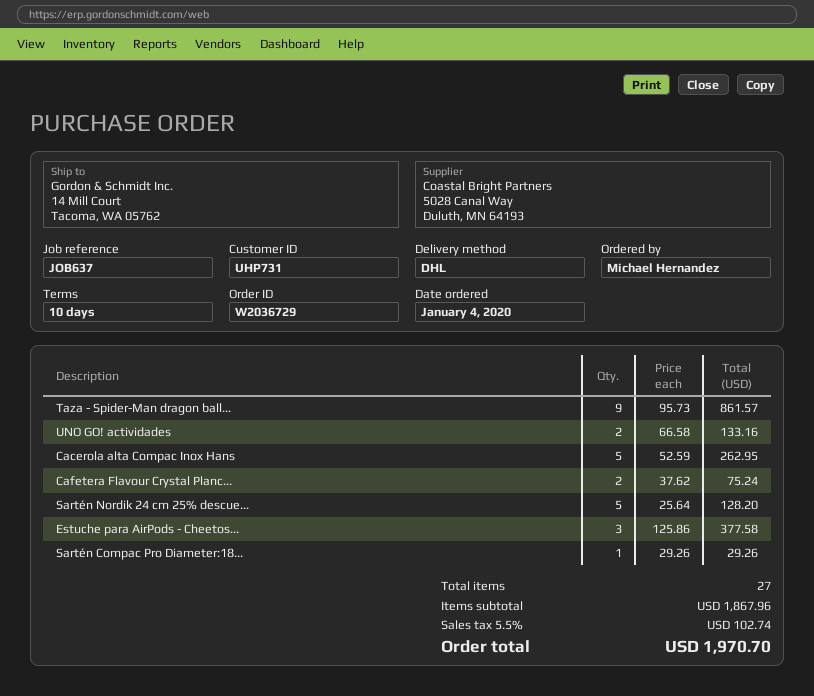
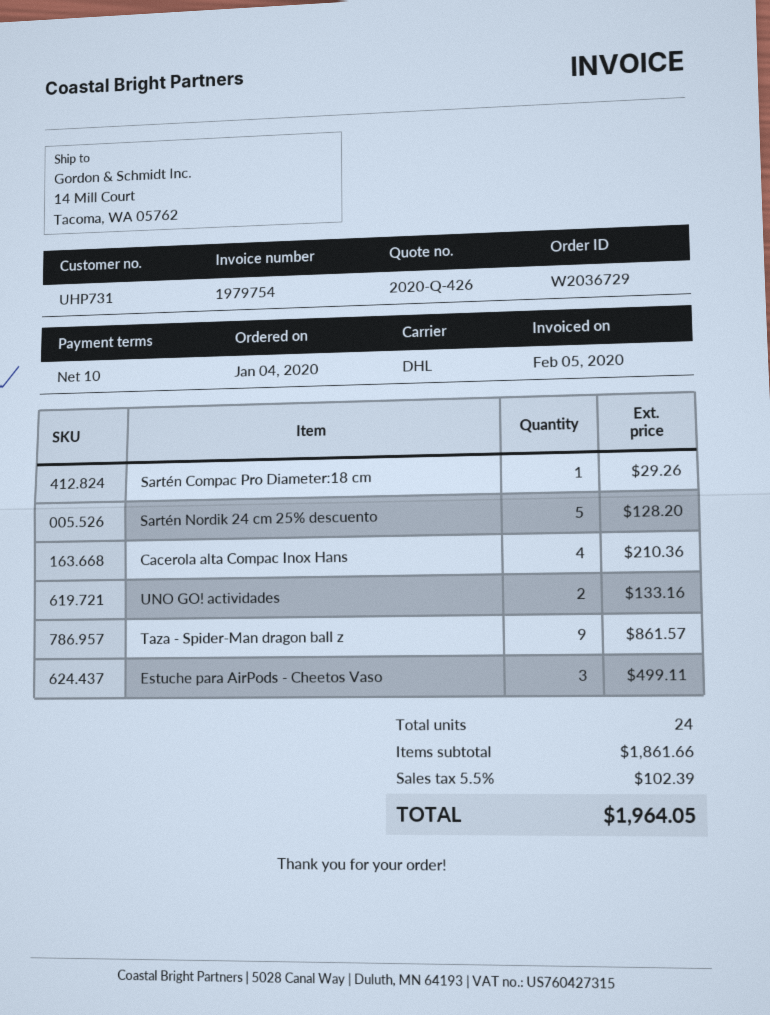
Cacerola alta Compac Inox Hans: 5 for 262.95 -> 4 for 210.36
Cafetera Flavour Crystal Planc...: 2 for 75.24 -> none
Estuche para AirPods - Cheetos...: 3 for 377.58 -> 3 for 499.11
total quantity: 27 -> 24
subtotal: 1867.96 -> 1861.66
tax: 5.5% = 102.74 -> 5.5% = 102.39
total: 1970.70 -> 1964.05

